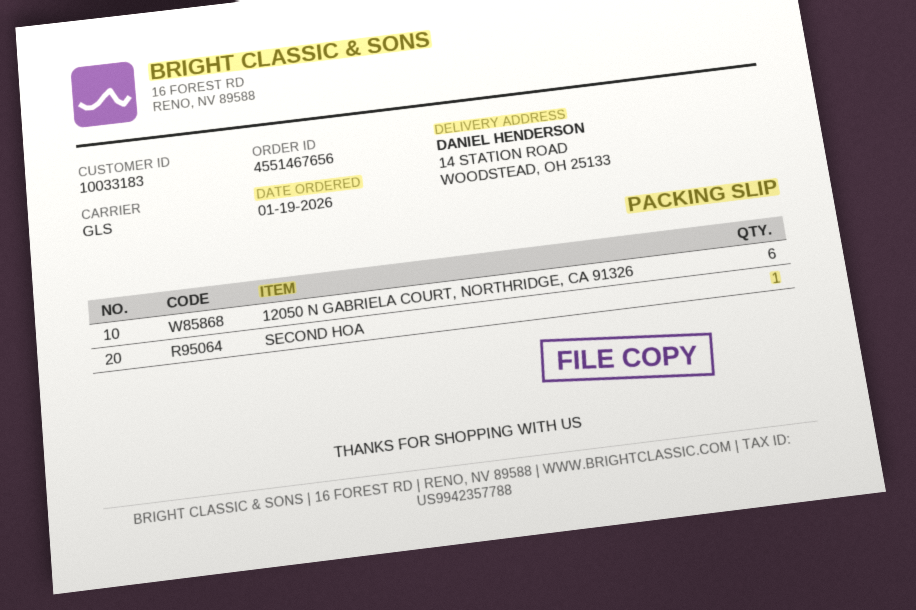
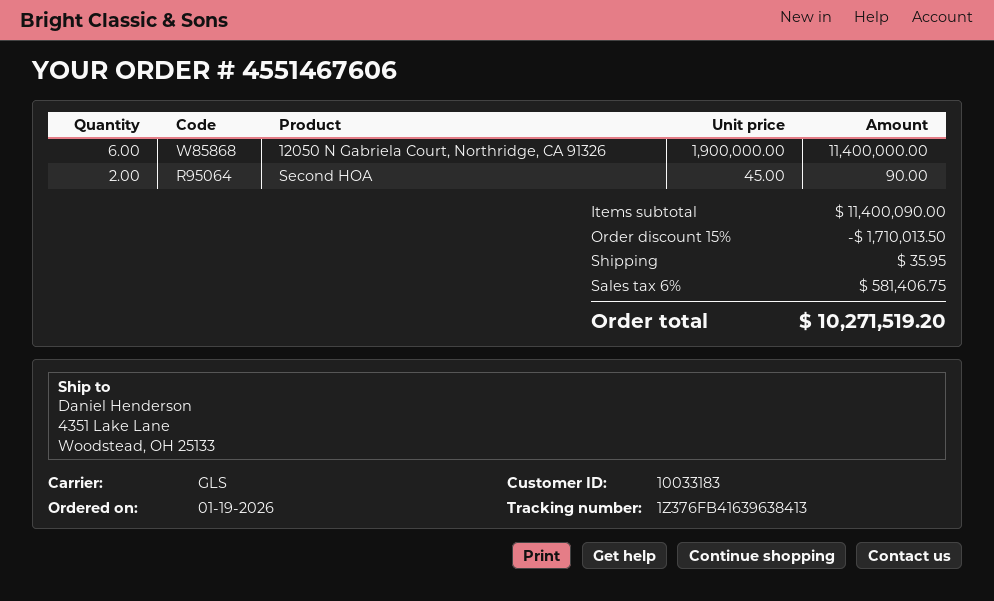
order number: 4551467656 -> 4551467606
ship to: 14 STATION ROAD, WOODSTEAD, OH 25133 -> 4351 Lake Lane, Woodstead, OH 25133
SECOND HOA: 1 -> 2

